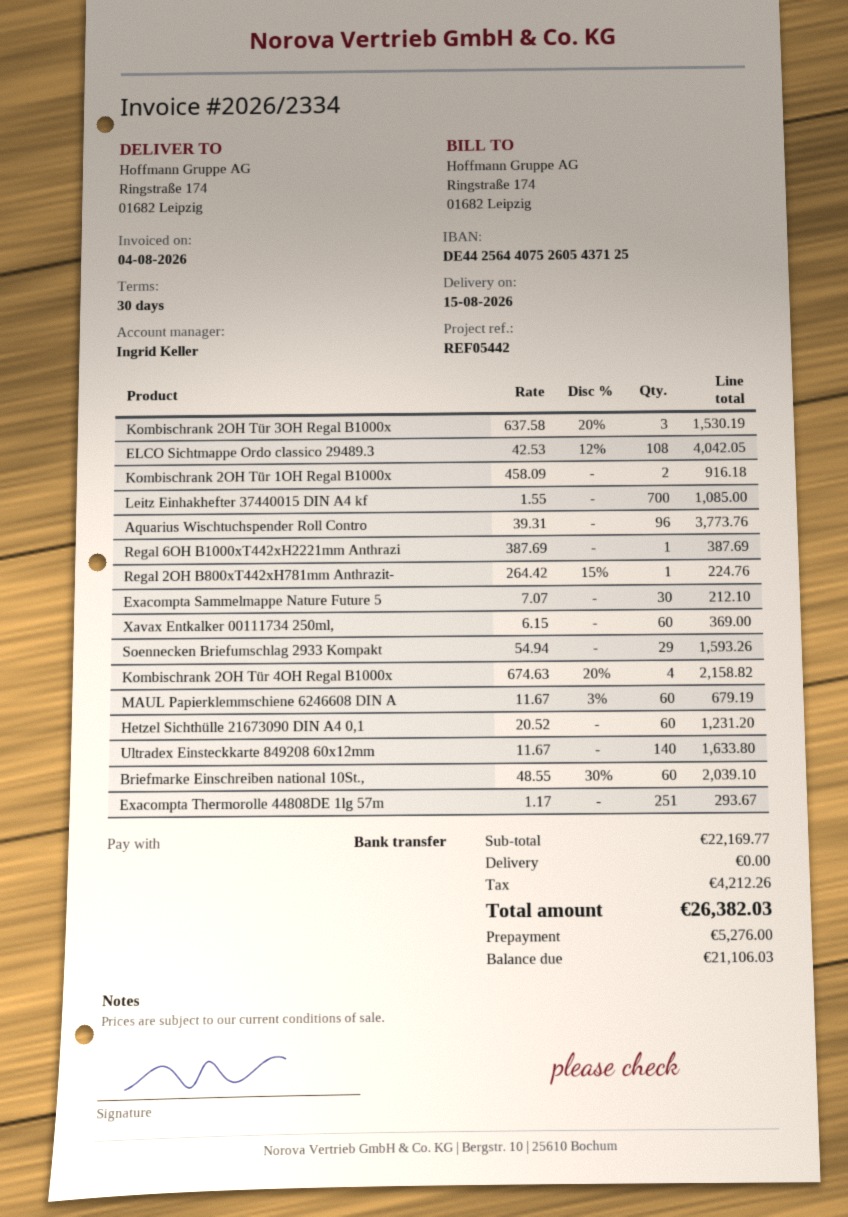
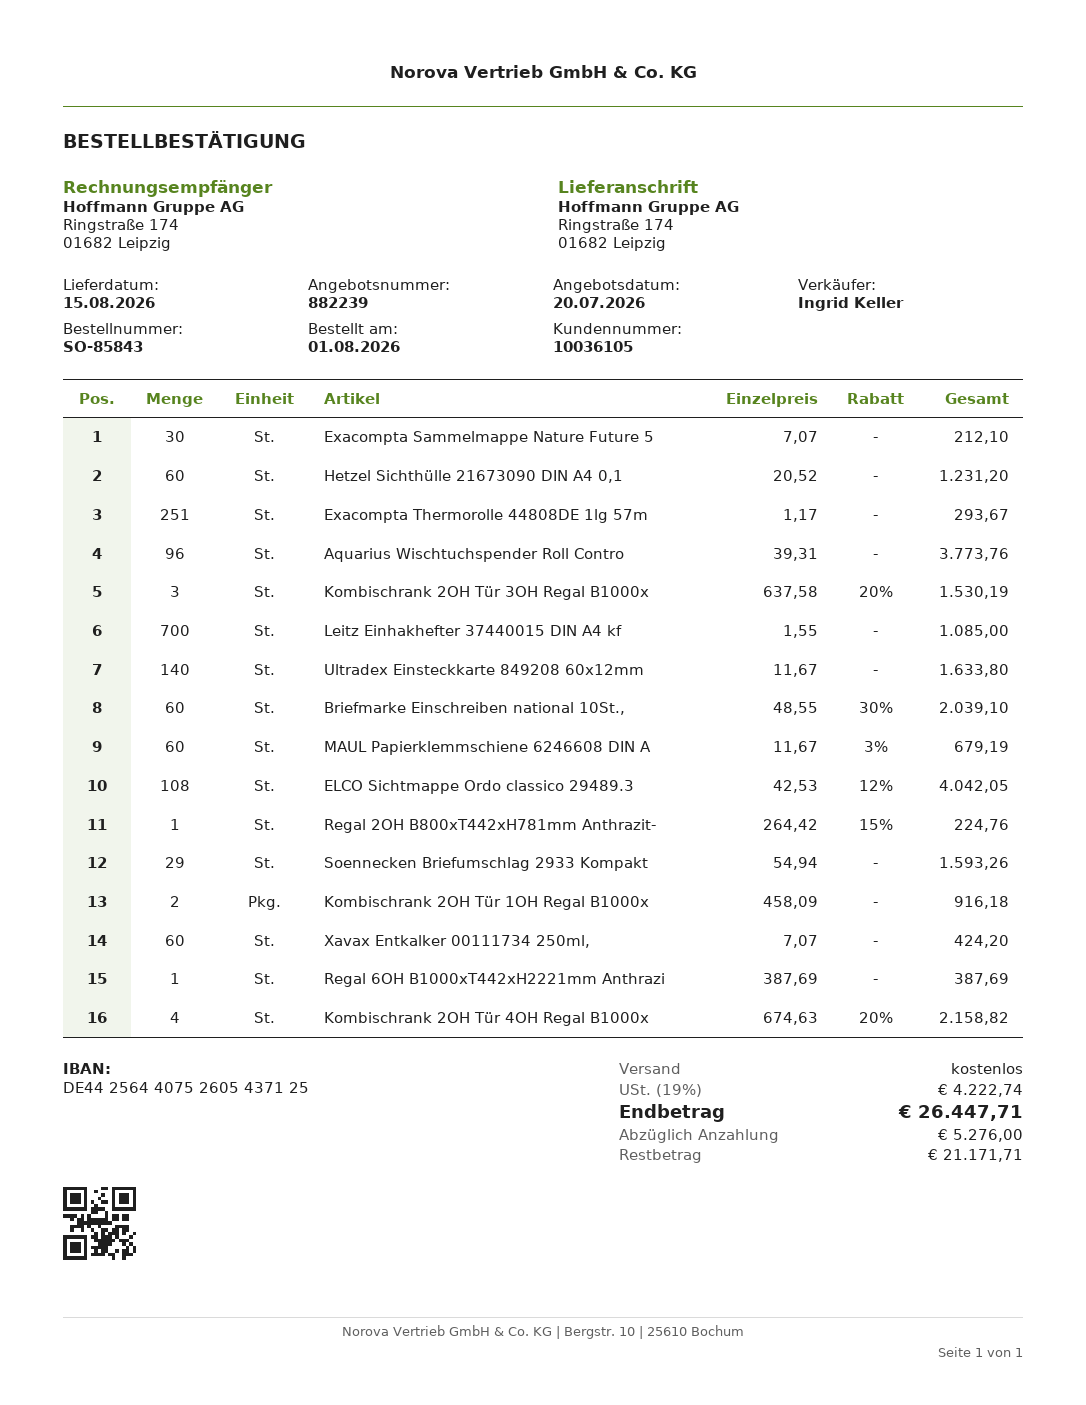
Xavax Entkalker 00111734 250ml,: 60 x 6.15 = 369.00 -> 60 x 7.07 = 424.20
tax: 4212.26 -> 4222.74
total: 26382.03 -> 26447.71
balance: 21106.03 -> 21171.71

